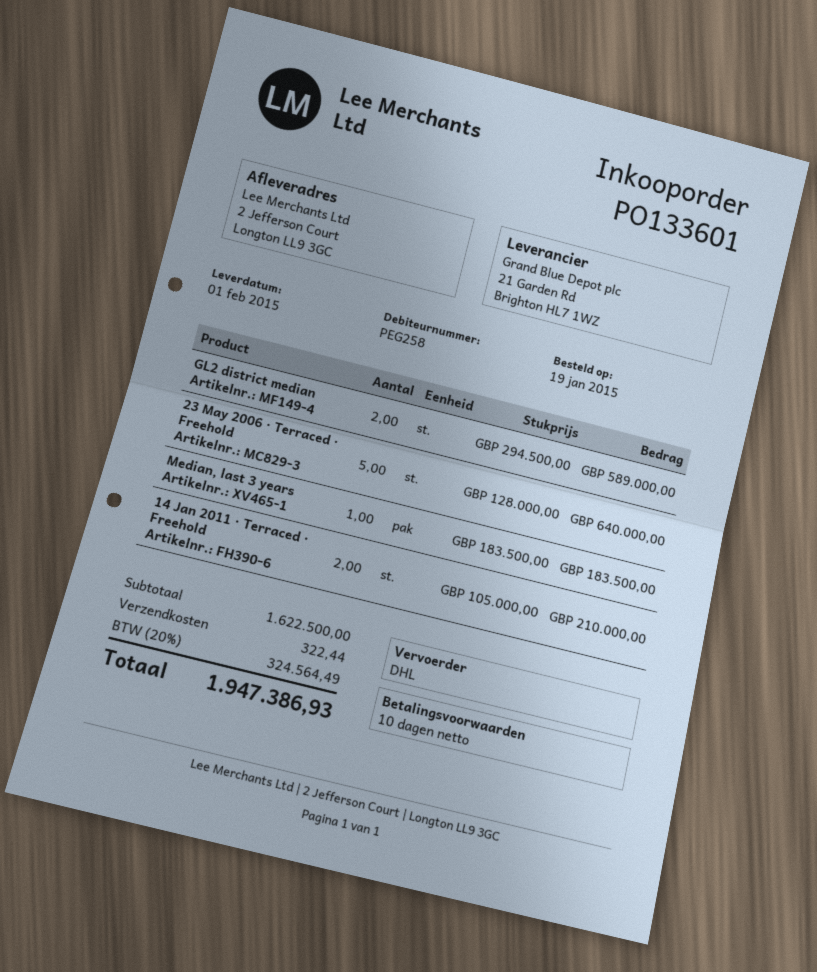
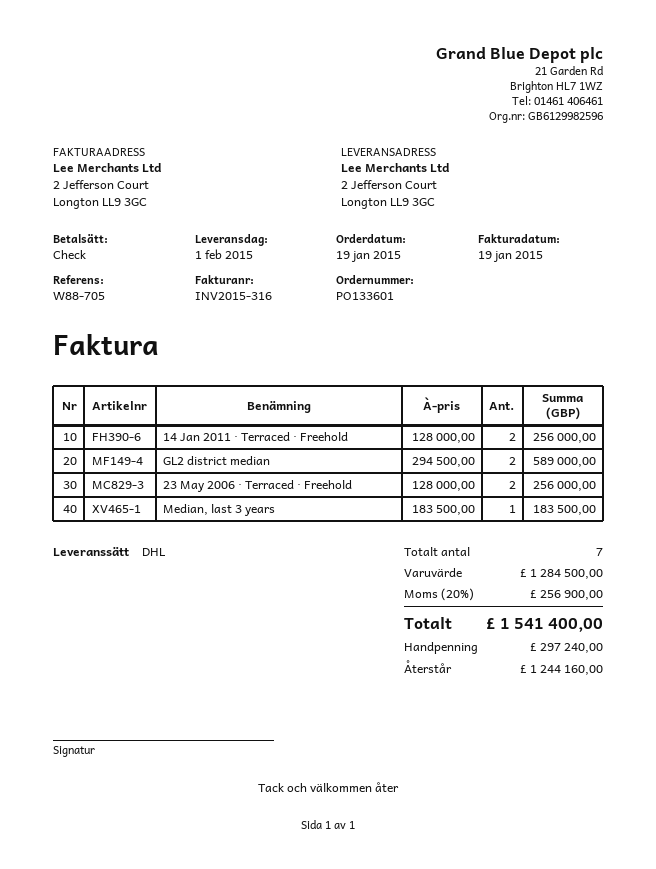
23 May 2006 · Terraced · Freehold: 5 x 128000.00 = 640000.00 -> 2 x 128000.00 = 256000.00
14 Jan 2011 · Terraced · Freehold: 2 x 105000.00 = 210000.00 -> 2 x 128000.00 = 256000.00
subtotal: 1622500.00 -> 1284500.00
shipping: 322.44 -> none
tax: 20% = 324564.49 -> 20% = 256900.00
total: 1947386.93 -> 1541400.00

